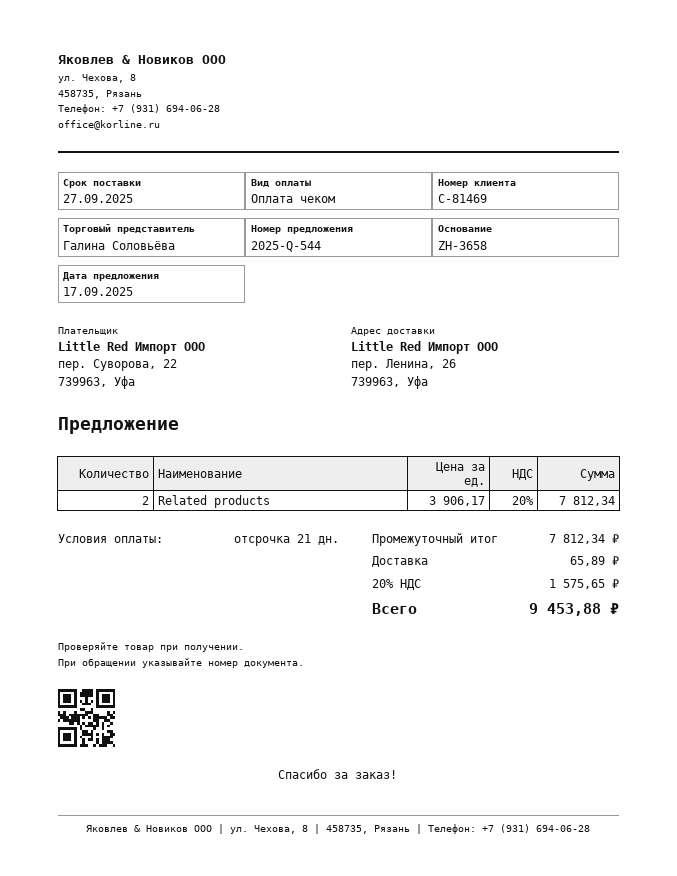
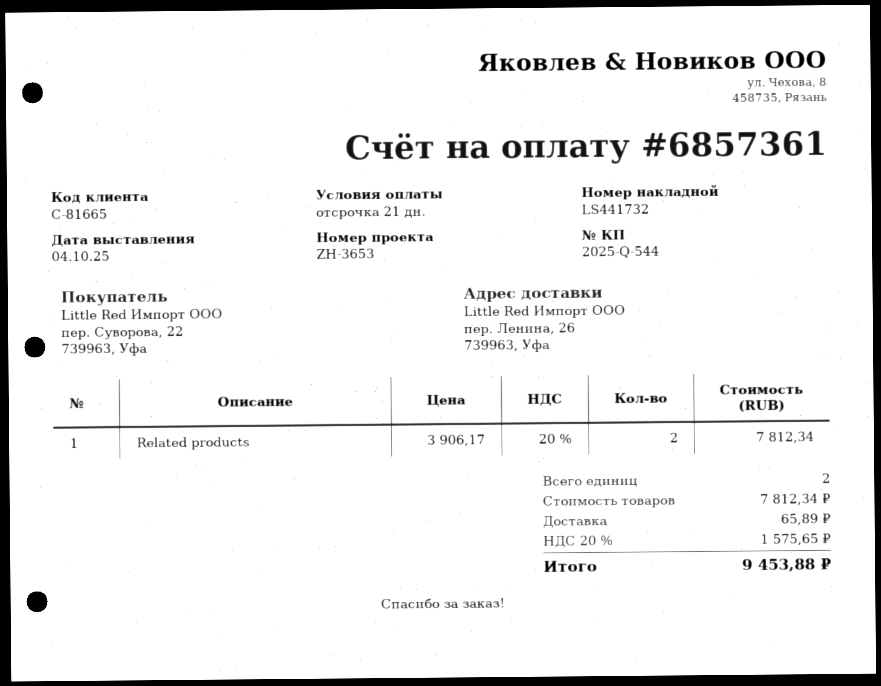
customer number: C-81469 -> C-81665
reference: ZH-3658 -> ZH-3653

